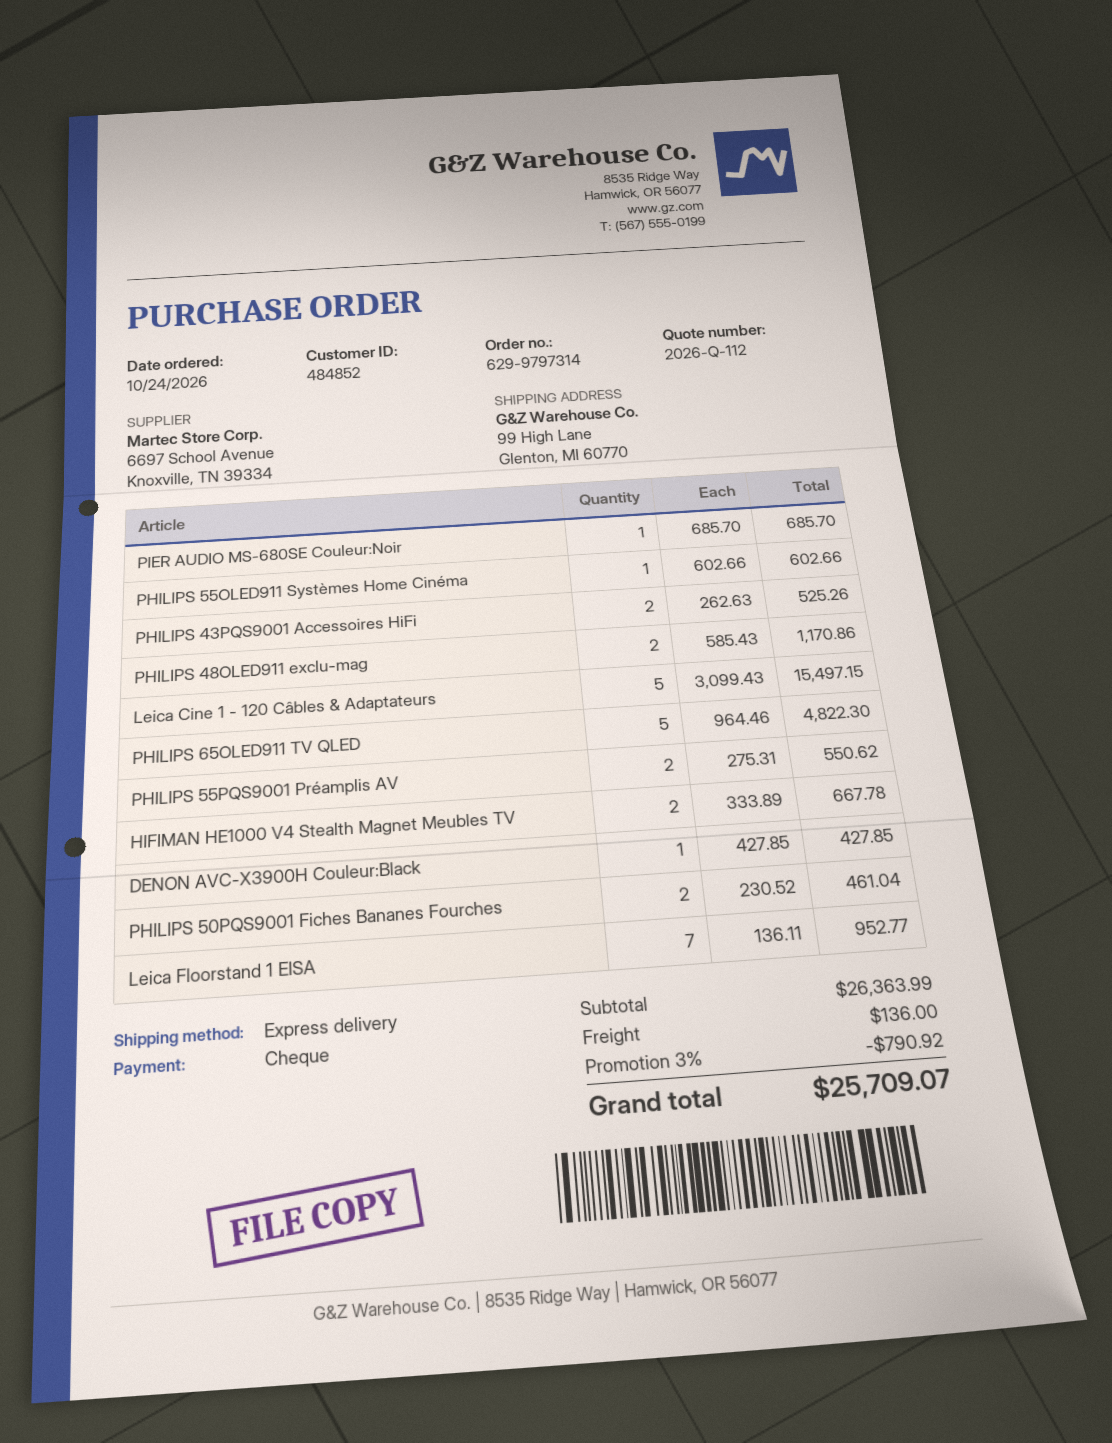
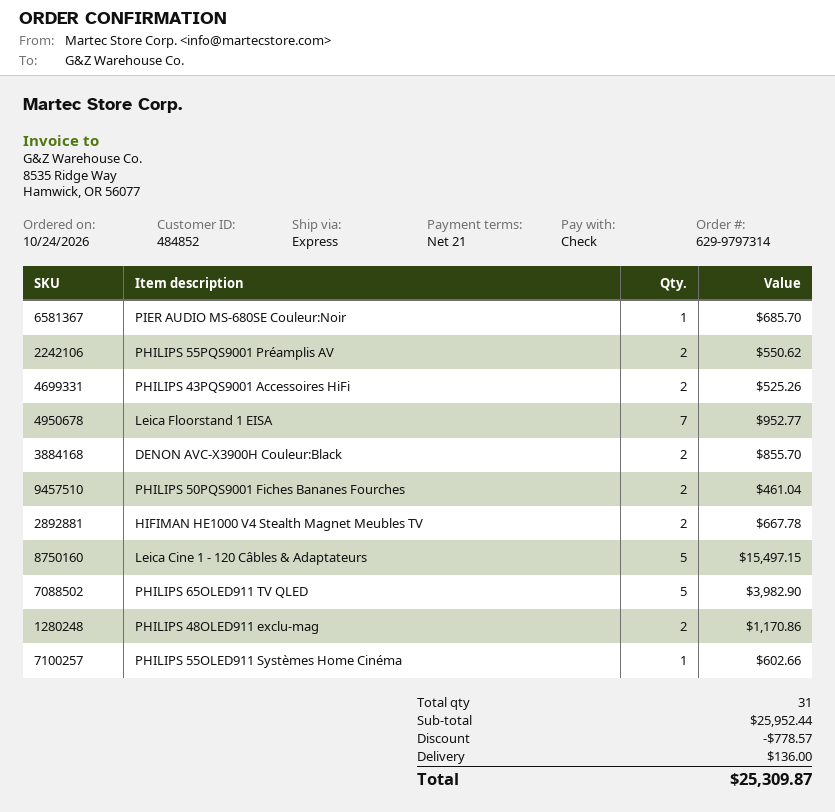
PHILIPS 65OLED911 TV QLED: 5 for 4822.30 -> 5 for 3982.90
DENON AVC-X3900H Couleur:Black: 1 for 427.85 -> 2 for 855.70
subtotal: 26363.99 -> 25952.44
discount: 790.92 -> 778.57
total: 25709.07 -> 25309.87

